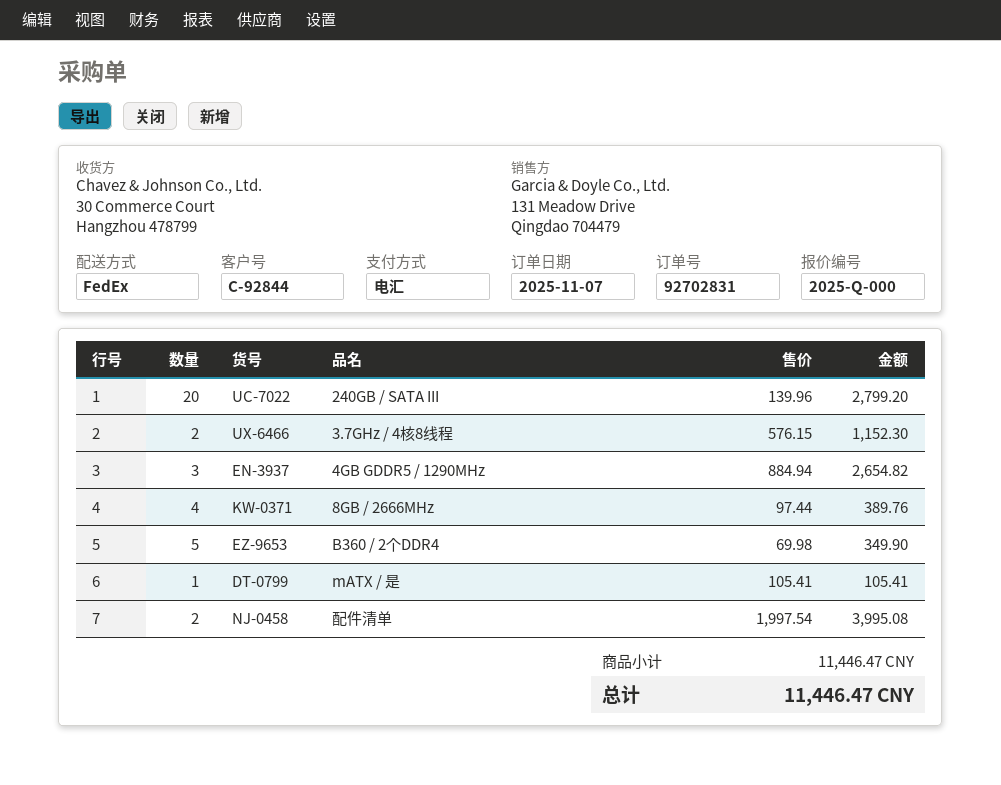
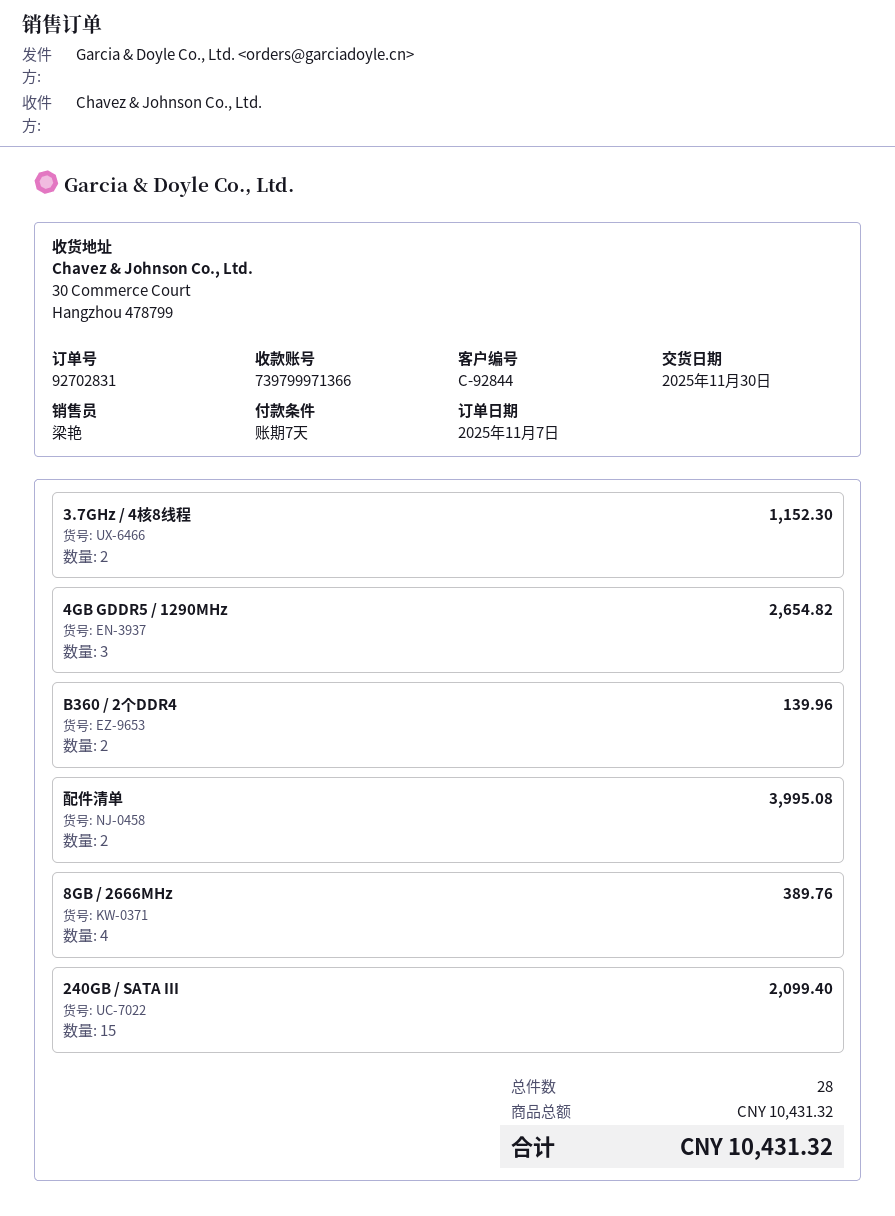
240GB / SATA III: 20 for 2799.20 -> 15 for 2099.40
B360 / 2个DDR4: 5 for 349.90 -> 2 for 139.96
mATX / 是: 1 for 105.41 -> none
subtotal: 11446.47 -> 10431.32
total: 11446.47 -> 10431.32

